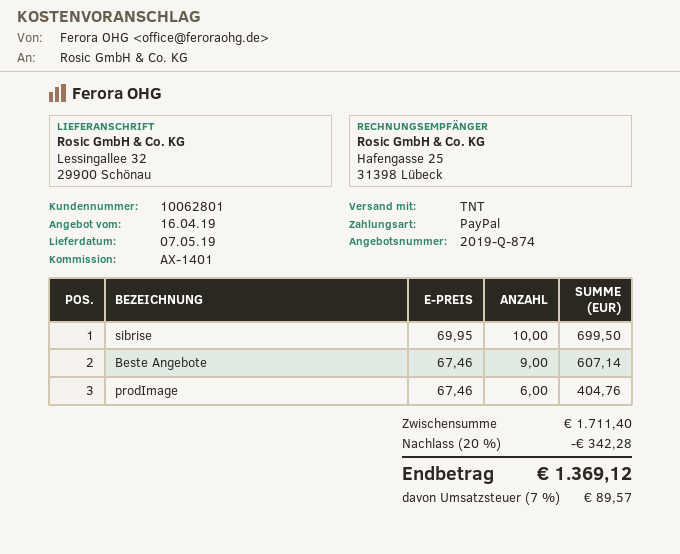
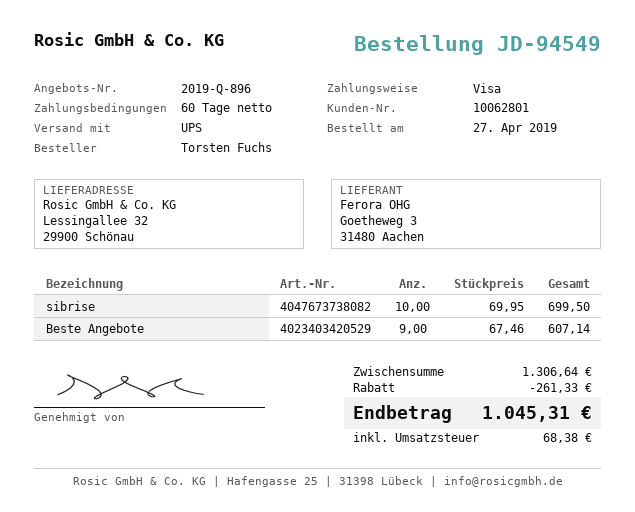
quote number: 2019-Q-874 -> 2019-Q-896
payment method: PayPal -> Visa
shipping method: TNT -> UPS
prodImage: 6 x 67.46 = 404.76 -> none
subtotal: 1711.40 -> 1306.64
discount: 342.28 -> 261.33
tax: 89.57 -> 68.38
total: 1369.12 -> 1045.31

